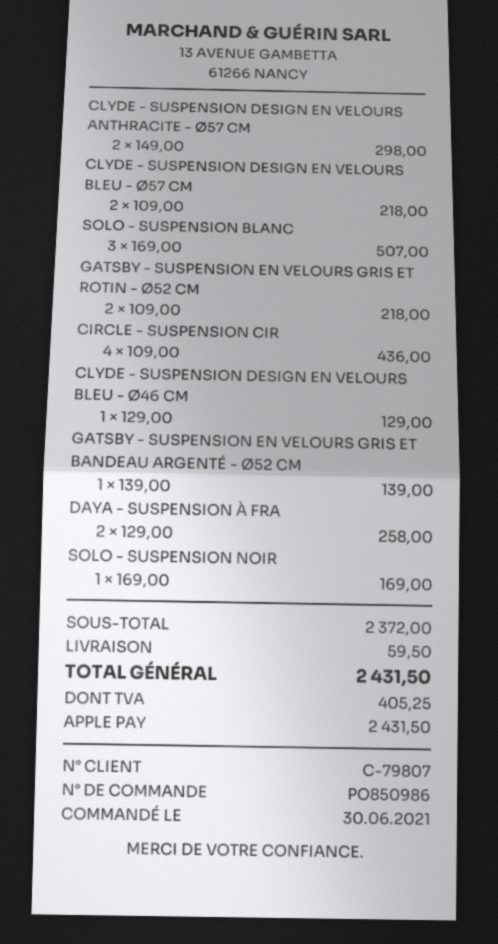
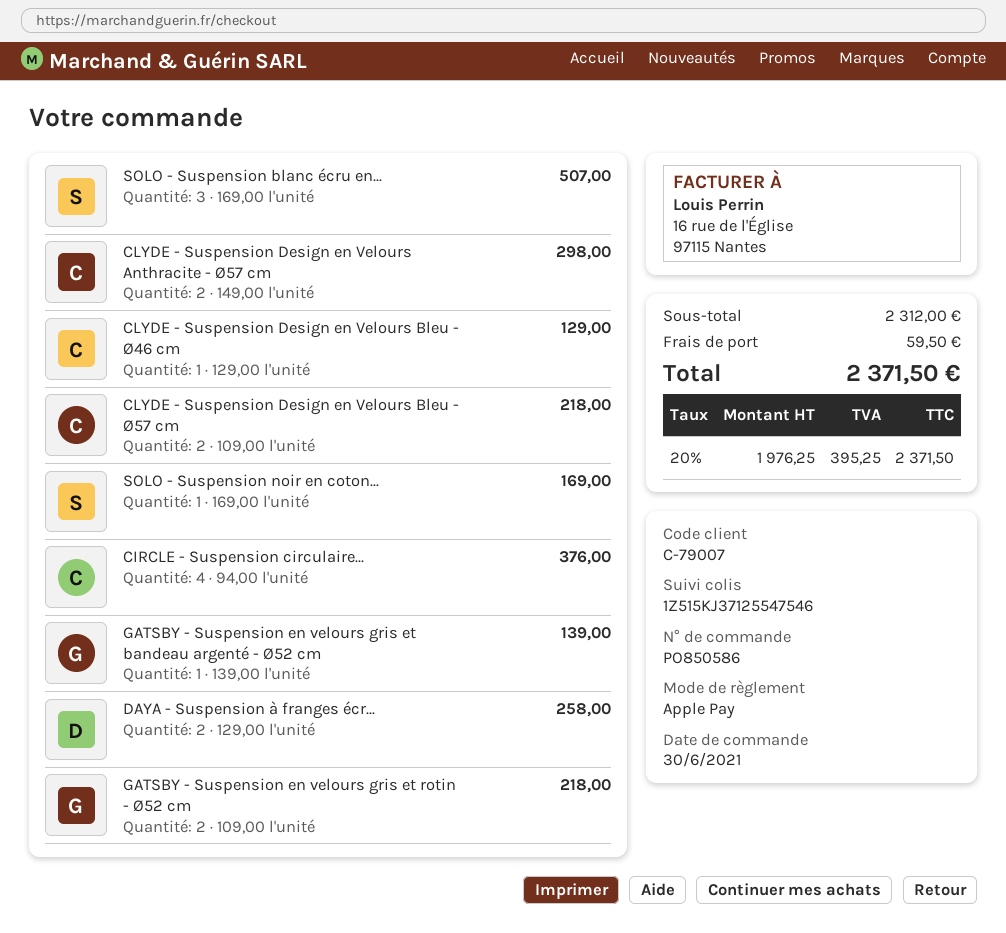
order number: PO850986 -> PO850586
customer number: C-79807 -> C-79007
CIRCLE - SUSPENSION CIR: 4 x 109.00 = 436.00 -> 4 x 94.00 = 376.00
subtotal: 2372.00 -> 2312.00
tax: 405.25 -> 395.25
total: 2431.50 -> 2371.50

